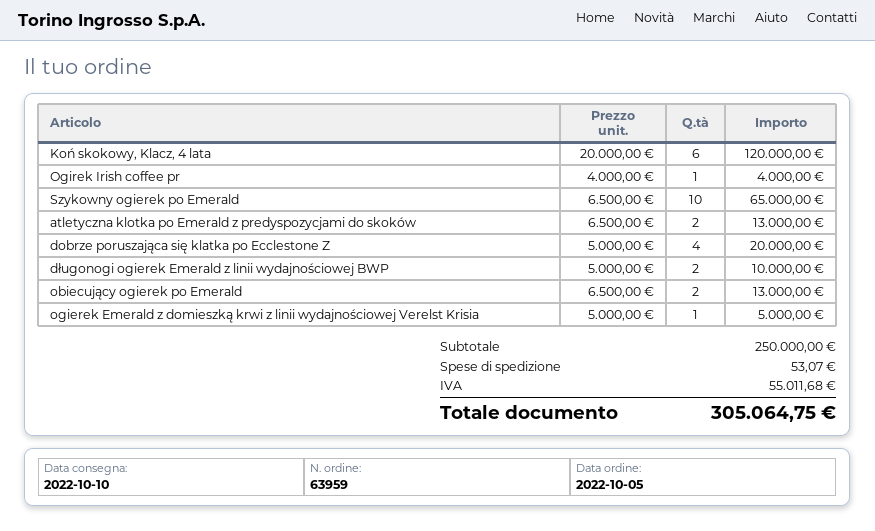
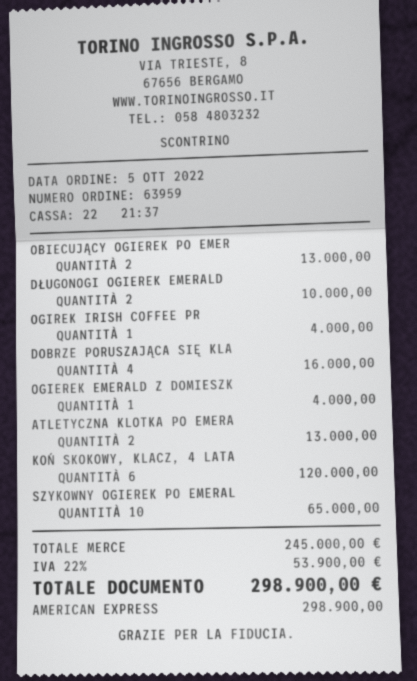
dobrze poruszająca się klatka po Ecclestone Z: 4 for 20000.00 -> 4 for 16000.00
ogierek Emerald z domieszką krwi z linii wydajnościowej Verelst Krisia: 1 for 5000.00 -> 1 for 4000.00
subtotal: 250000.00 -> 245000.00
shipping: 53.07 -> none
tax: 55011.68 -> 53900.00
total: 305064.75 -> 298900.00

